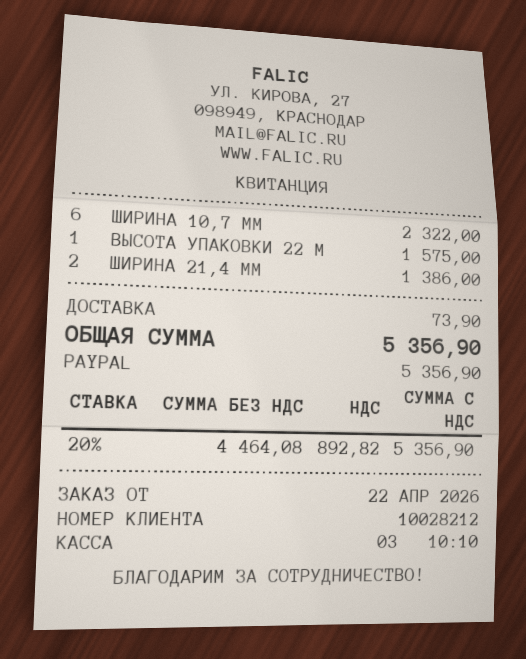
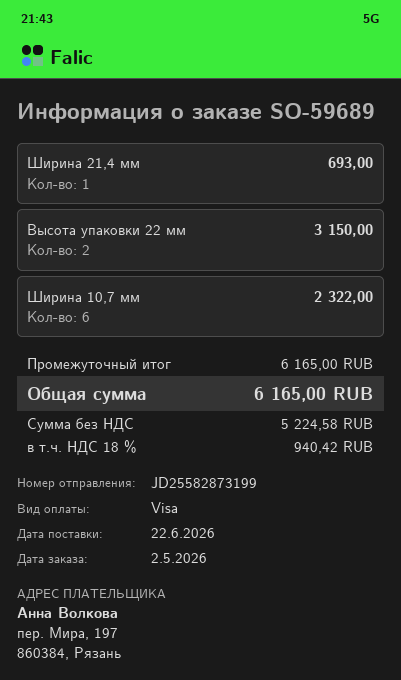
order date: 2026-04-22 -> 2026-05-02
payment method: PayPal -> Visa
ВЫСОТА УПАКОВКИ 22 М: 1 for 1575.00 -> 2 for 3150.00
ШИРИНА 21,4 ММ: 2 for 1386.00 -> 1 for 693.00
shipping: 73.90 -> none
net: 4464.08 -> 5224.58
tax: 20% = 892.82 -> 18% = 940.42
total: 5356.90 -> 6165.00

